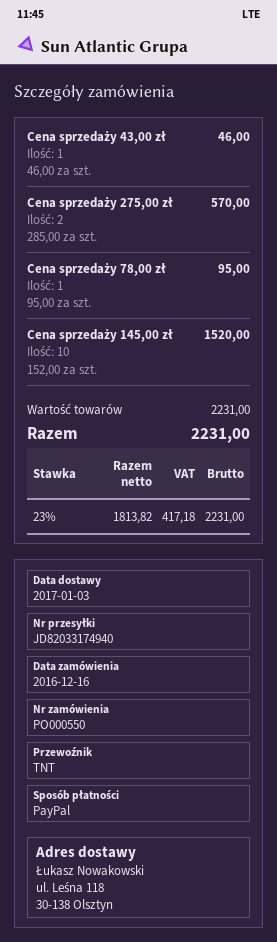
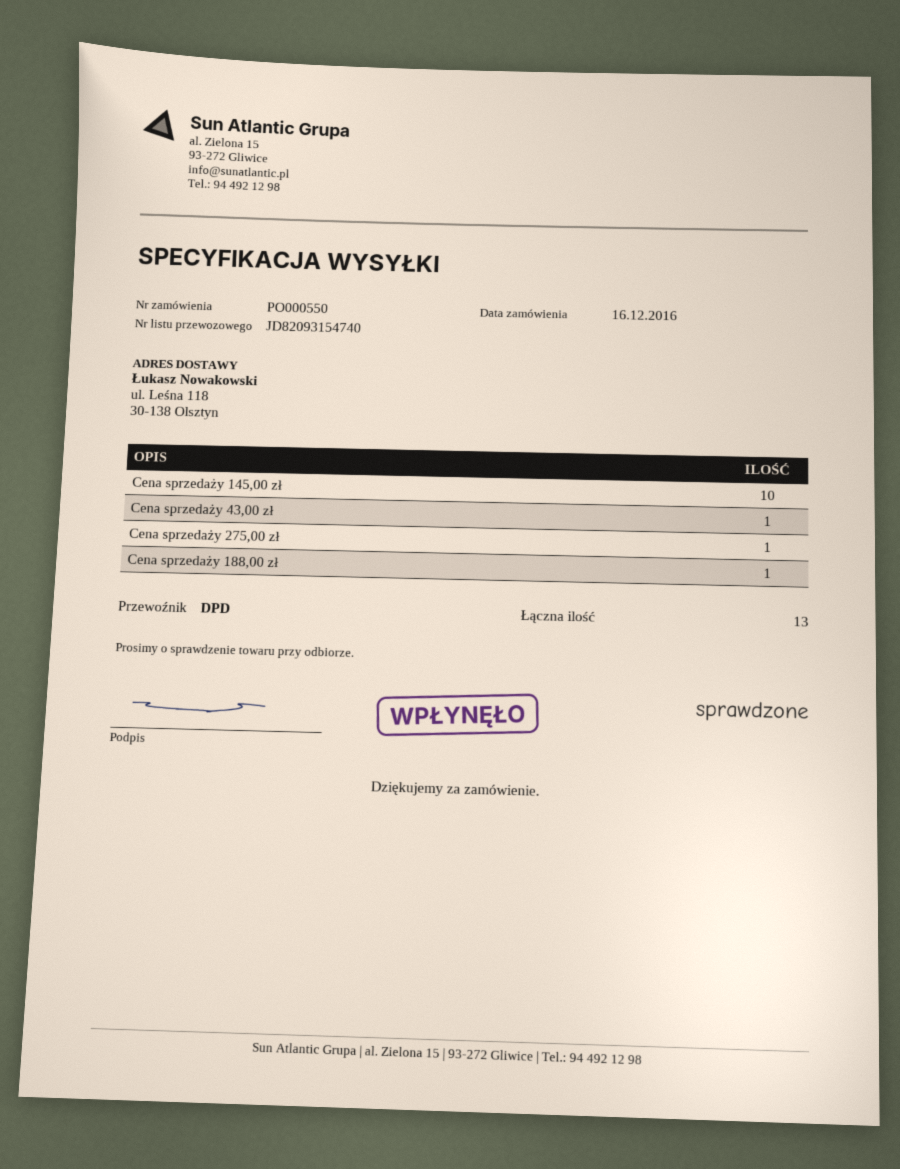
shipping method: TNT -> DPD
tracking number: JD82033174940 -> JD82093154740
Cena sprzedaży 275,00 zł: 2 -> 1
Cena sprzedaży 78,00 zł: 1 -> none
Cena sprzedaży 188,00 zł: none -> 1

